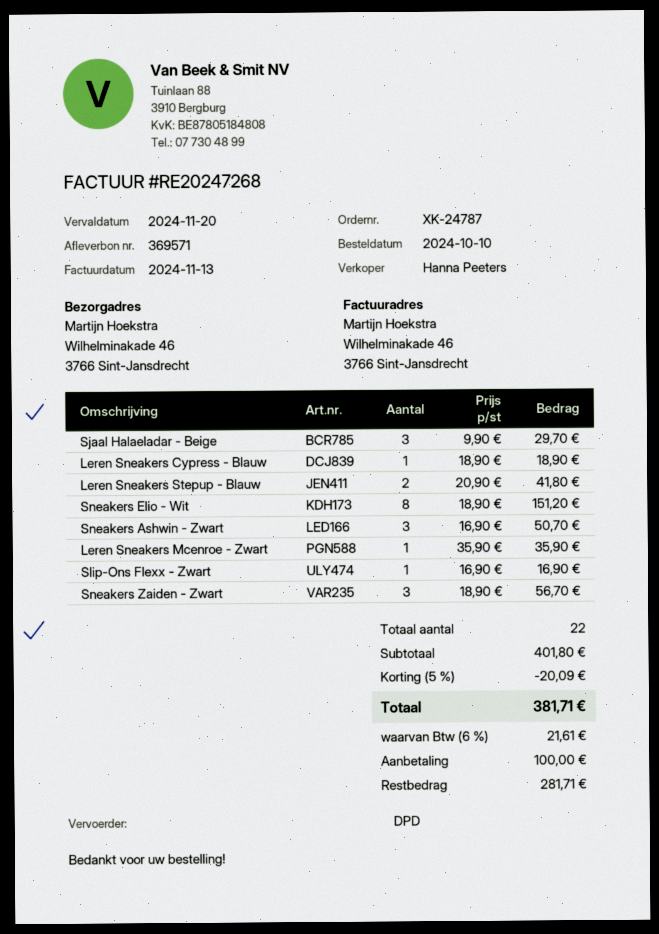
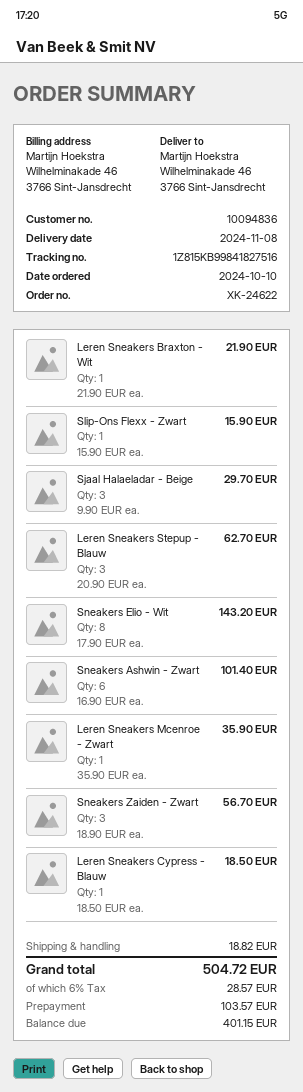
order number: XK-24787 -> XK-24622
Leren Sneakers Cypress - Blauw: 1 x 18.90 = 18.90 -> 1 x 18.50 = 18.50
Leren Sneakers Stepup - Blauw: 2 x 20.90 = 41.80 -> 3 x 20.90 = 62.70
Sneakers Elio - Wit: 8 x 18.90 = 151.20 -> 8 x 17.90 = 143.20
Sneakers Ashwin - Zwart: 3 x 16.90 = 50.70 -> 6 x 16.90 = 101.40
Slip-Ons Flexx - Zwart: 1 x 16.90 = 16.90 -> 1 x 15.90 = 15.90
Leren Sneakers Braxton - Wit: none -> 1 x 21.90 = 21.90
discount: 5% = 20.09 -> none
shipping: none -> 18.82
tax: 6% = 21.61 -> 6% = 28.57
total: 381.71 -> 504.72
deposit: 100.00 -> 103.57
balance: 281.71 -> 401.15

